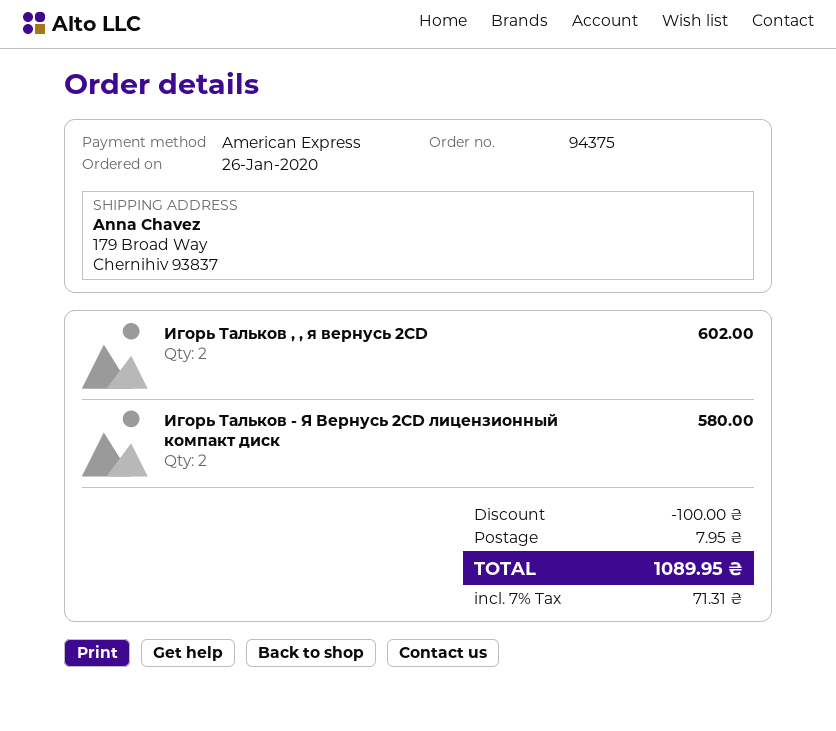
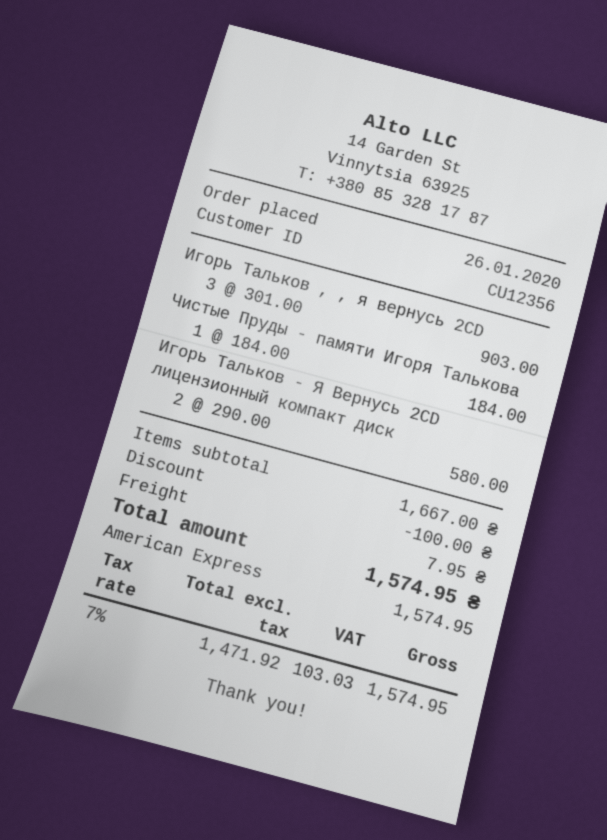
Игорь Тальков , , я вернусь 2CD: 2 for 602.00 -> 3 for 903.00
Чистые Пруды - памяти Игоря Талькова: none -> 1 for 184.00
tax: 7% = 71.31 -> 7% = 103.03
total: 1089.95 -> 1574.95

